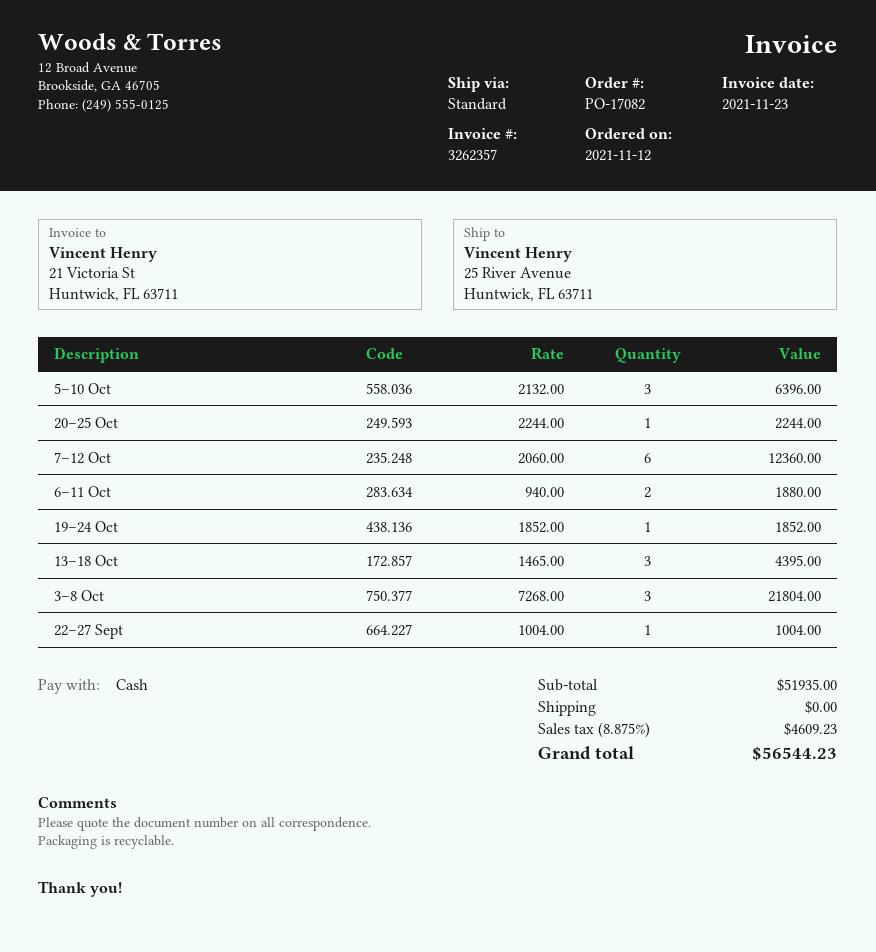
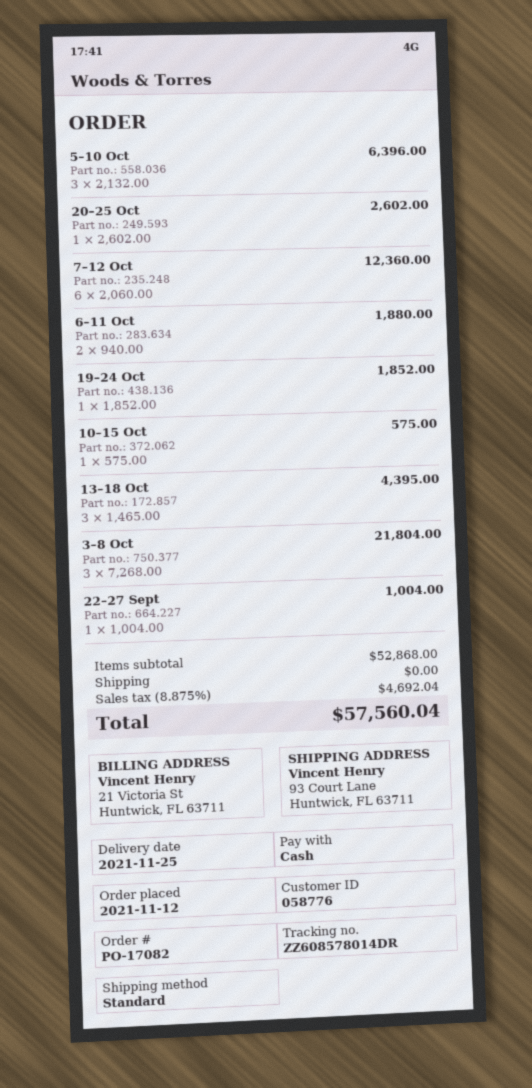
ship to: 25 River Avenue, Huntwick, FL 63711 -> 93 Court Lane, Huntwick, FL 63711
20–25 Oct: 1 x 2244.00 = 2244.00 -> 1 x 2602.00 = 2602.00
10–15 Oct: none -> 1 x 575.00 = 575.00
subtotal: 51935.00 -> 52868.00
tax: 8.875% = 4609.23 -> 8.875% = 4692.04
total: 56544.23 -> 57560.04

